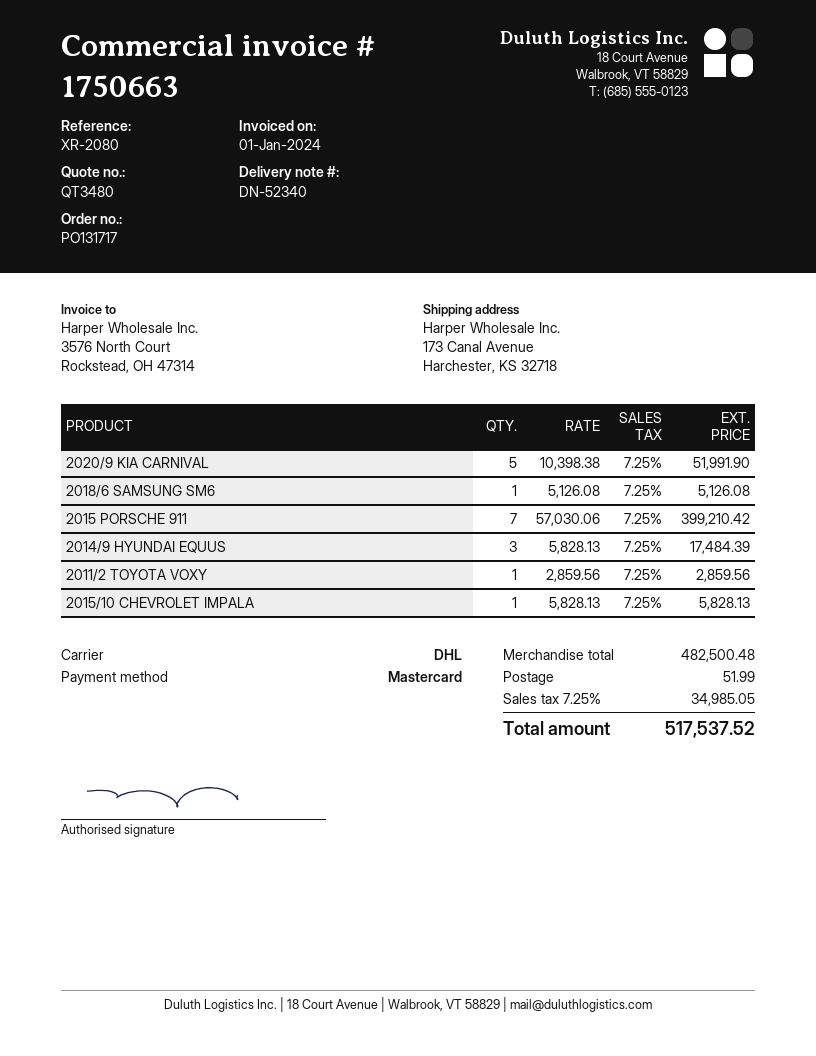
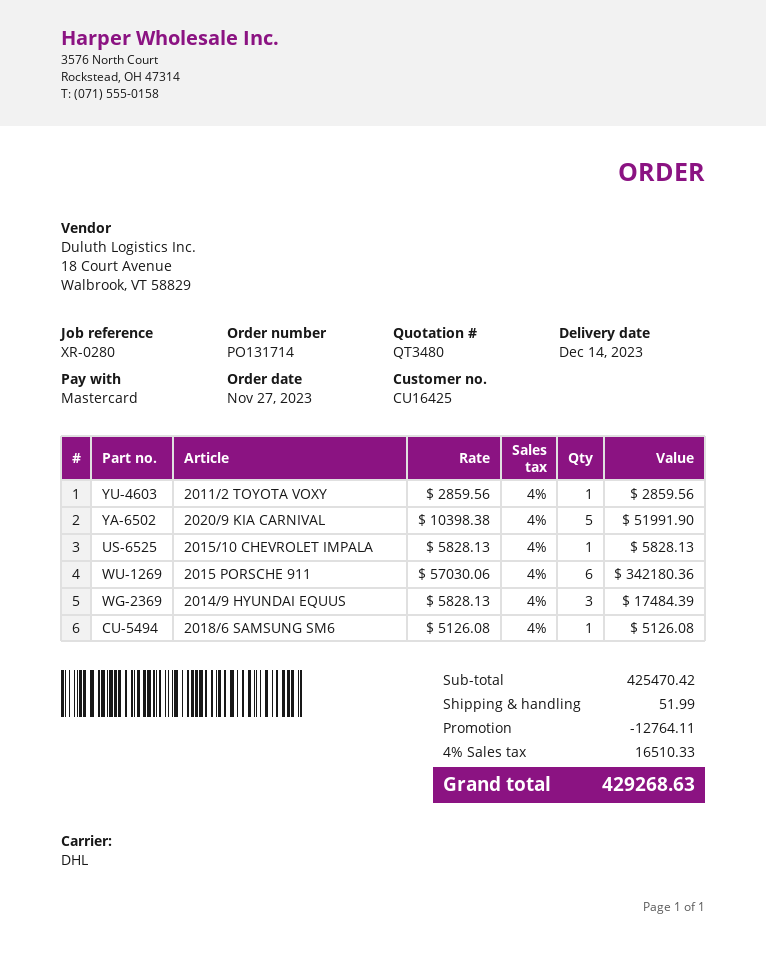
order number: PO131717 -> PO131714
reference: XR-2080 -> XR-0280
2015 PORSCHE 911: 7 x 57030.06 = 399210.42 -> 6 x 57030.06 = 342180.36
subtotal: 482500.48 -> 425470.42
discount: none -> 12764.11
tax: 7.25% = 34985.05 -> 4% = 16510.33
total: 517537.52 -> 429268.63

